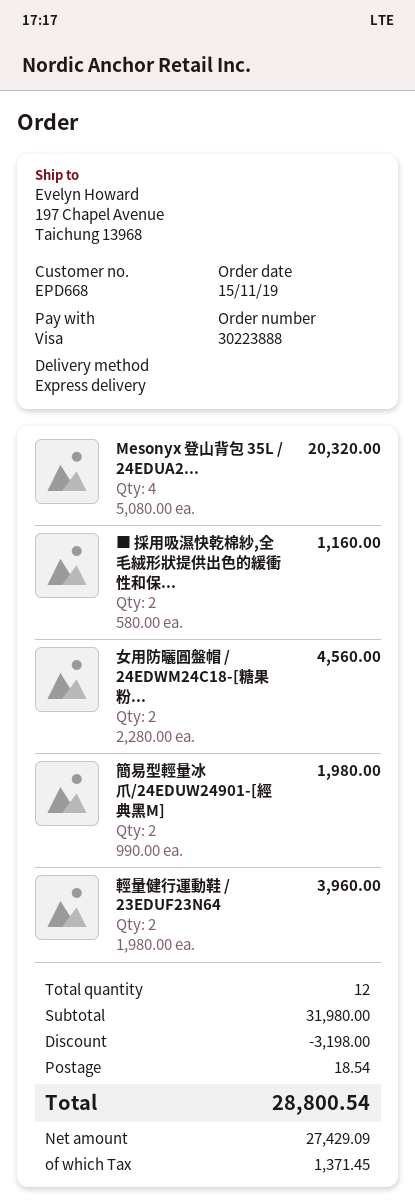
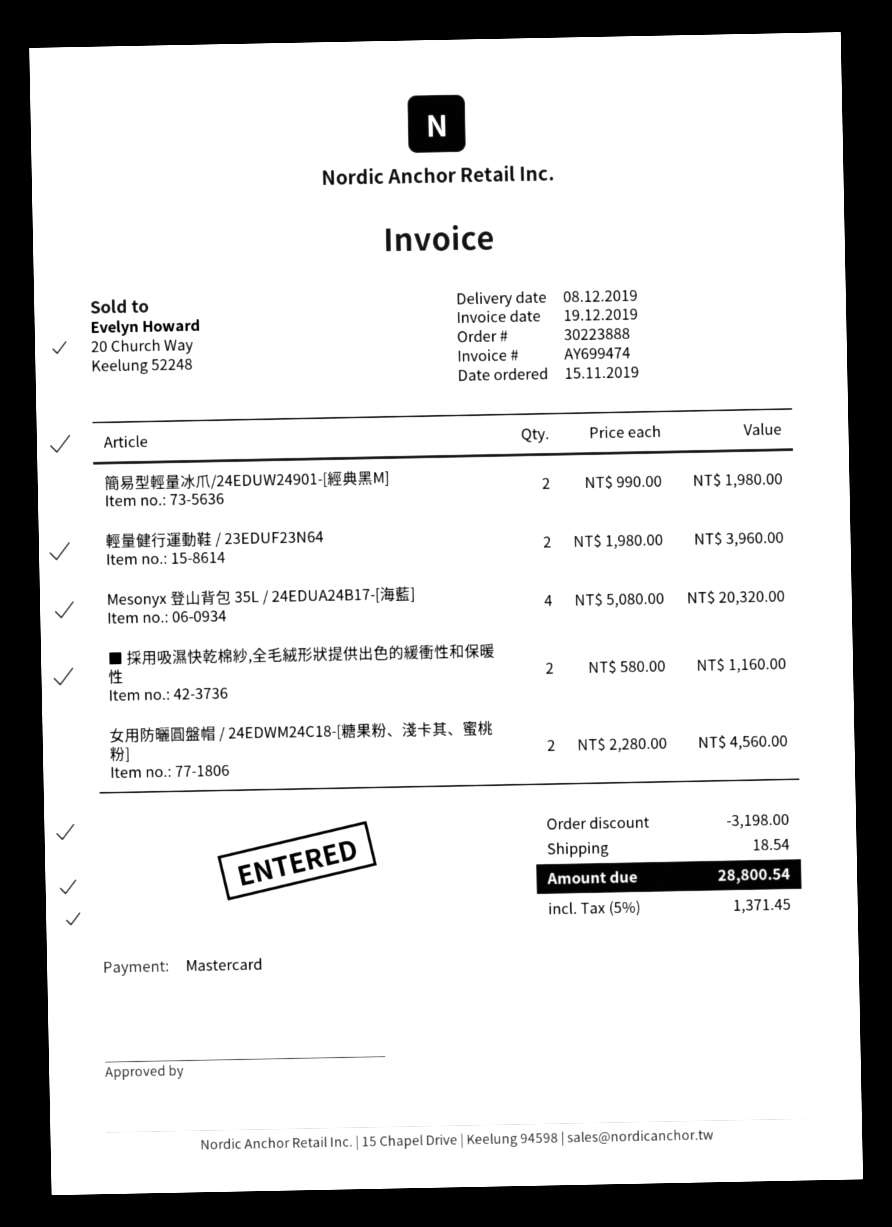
payment method: Visa -> Mastercard

